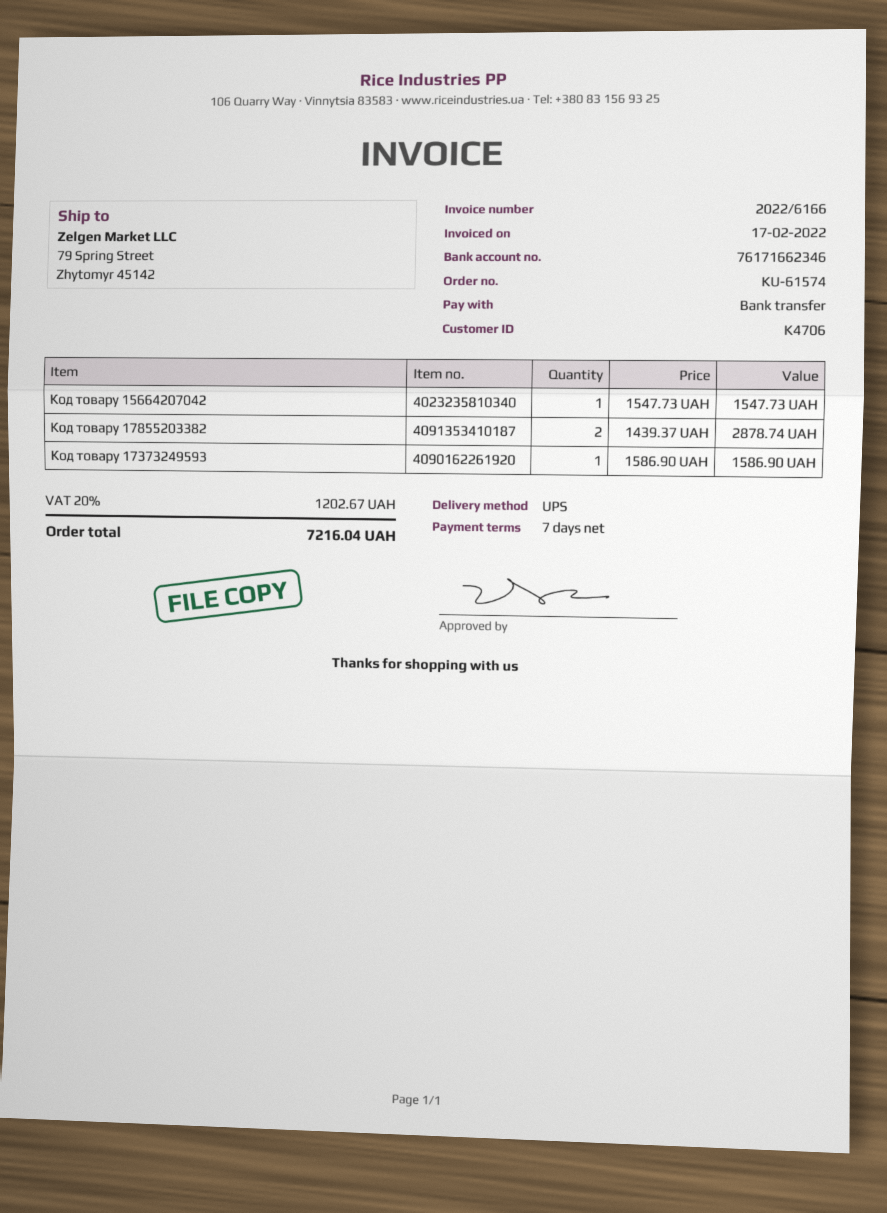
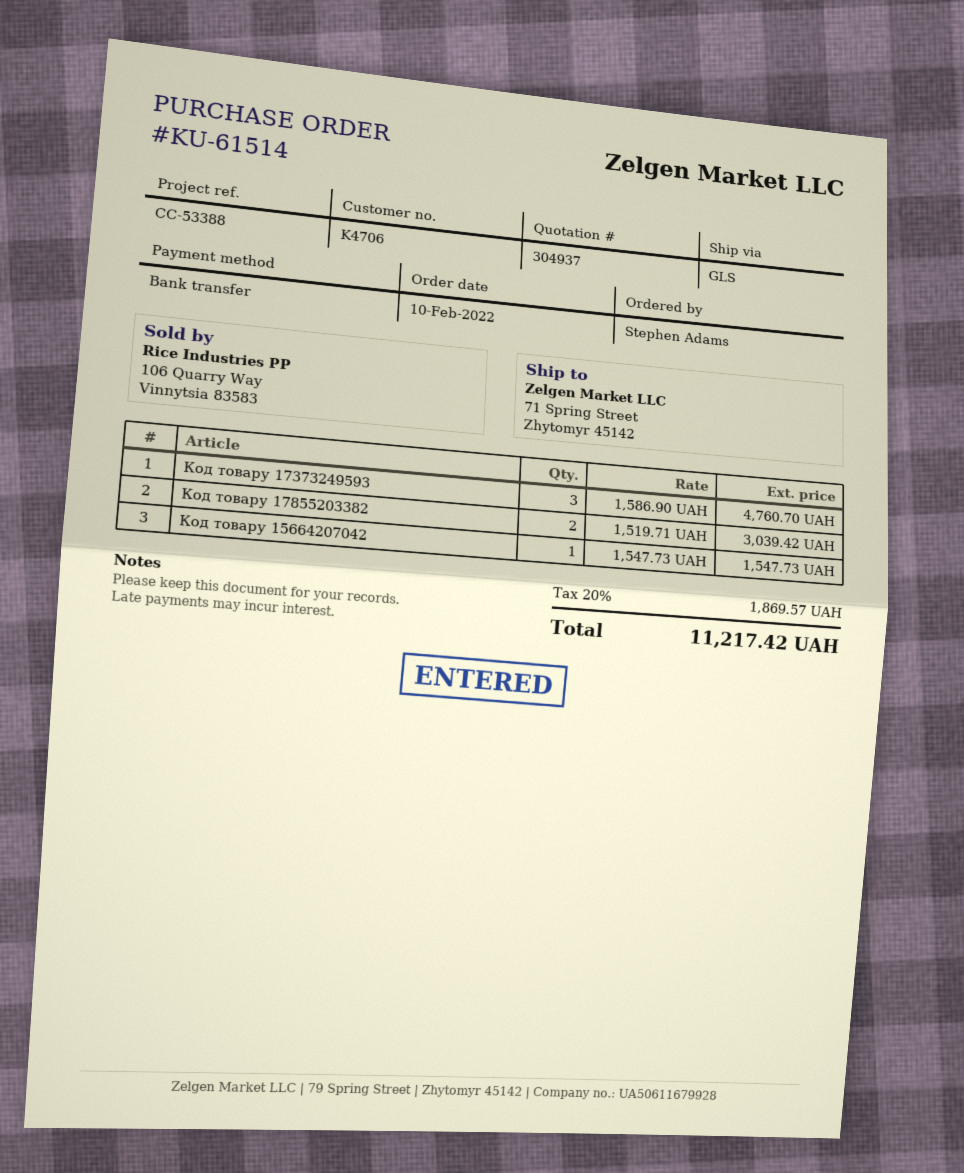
order number: KU-61574 -> KU-61514
shipping method: UPS -> GLS
ship to: 79 Spring Street, Zhytomyr 45142 -> 71 Spring Street, Zhytomyr 45142
Код товару 17855203382: 2 x 1439.37 = 2878.74 -> 2 x 1519.71 = 3039.42
Код товару 17373249593: 1 x 1586.90 = 1586.90 -> 3 x 1586.90 = 4760.70
tax: 20% = 1202.67 -> 20% = 1869.57
total: 7216.04 -> 11217.42

